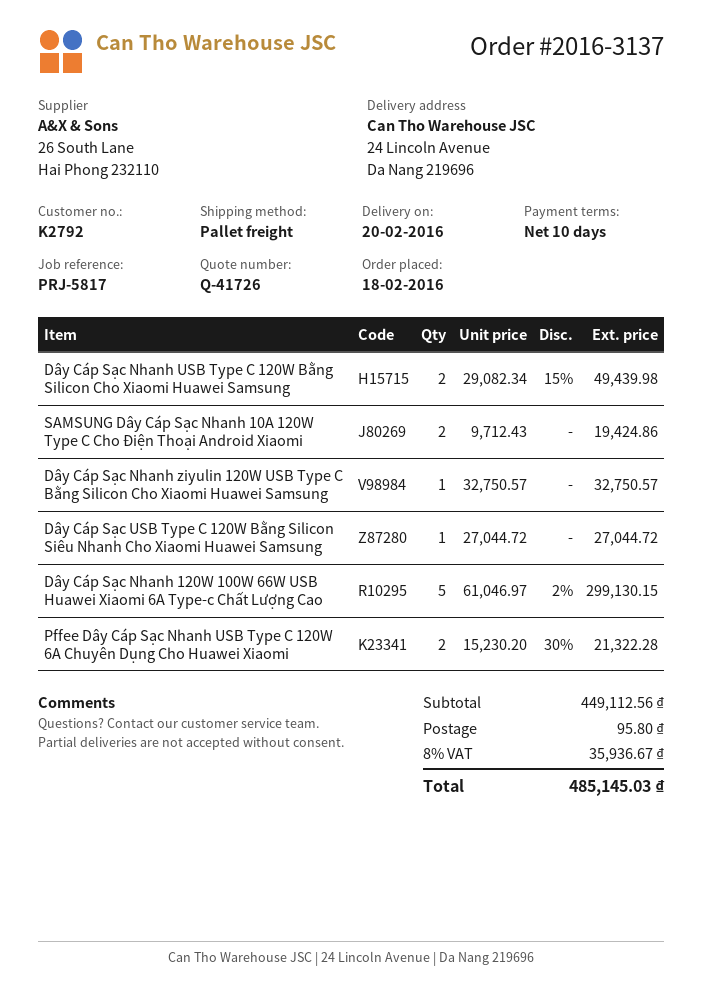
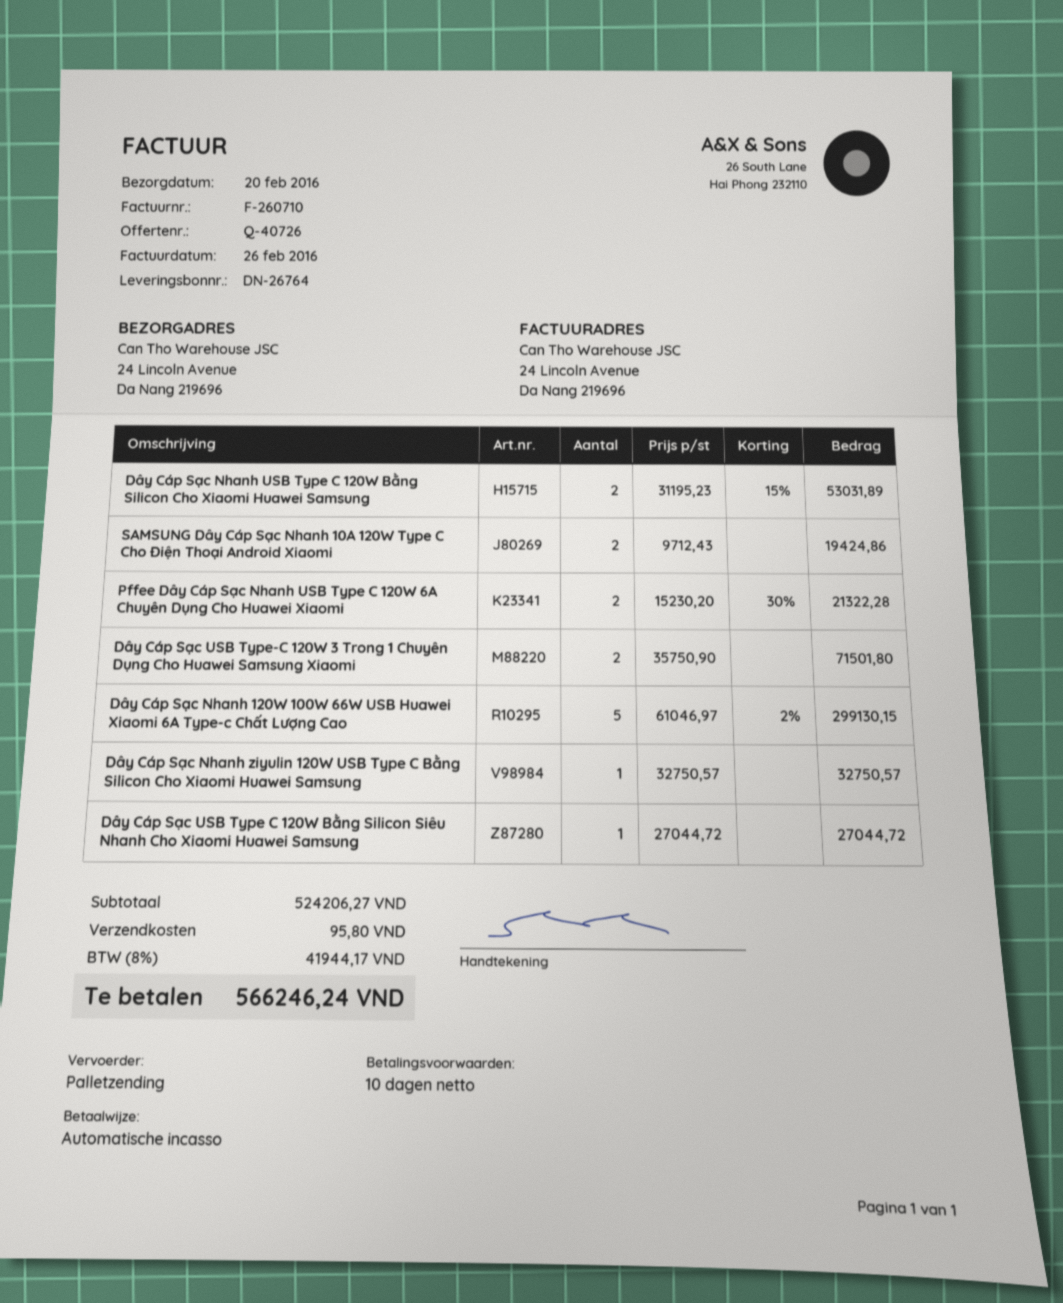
quote number: Q-41726 -> Q-40726
Dây Cáp Sạc Nhanh USB Type C 120W Bằng Silicon Cho Xiaomi Huawei Samsung: 2 x 29082.34 - 15% = 49439.98 -> 2 x 31195.23 - 15% = 53031.89
Dây Cáp Sạc USB Type-C 120W 3 Trong 1 Chuyên Dụng Cho Huawei Samsung Xiaomi: none -> 2 x 35750.90 = 71501.80
subtotal: 449112.56 -> 524206.27
tax: 8% = 35936.67 -> 8% = 41944.17
total: 485145.03 -> 566246.24

